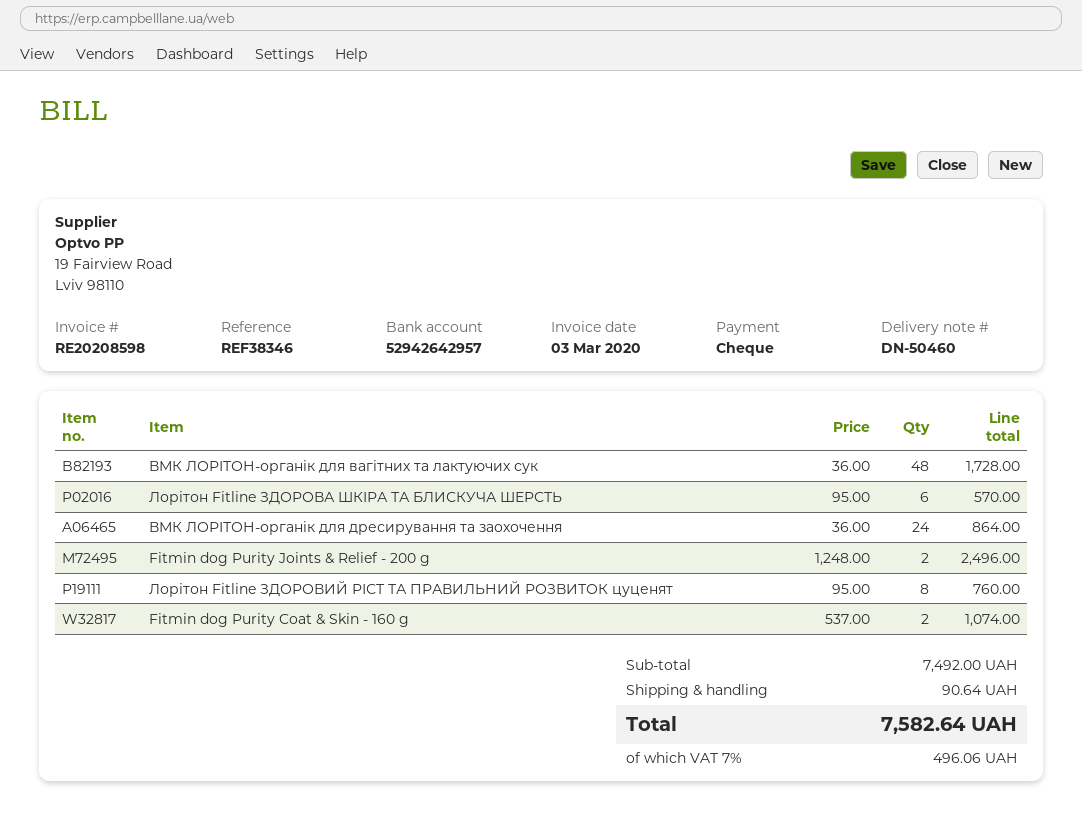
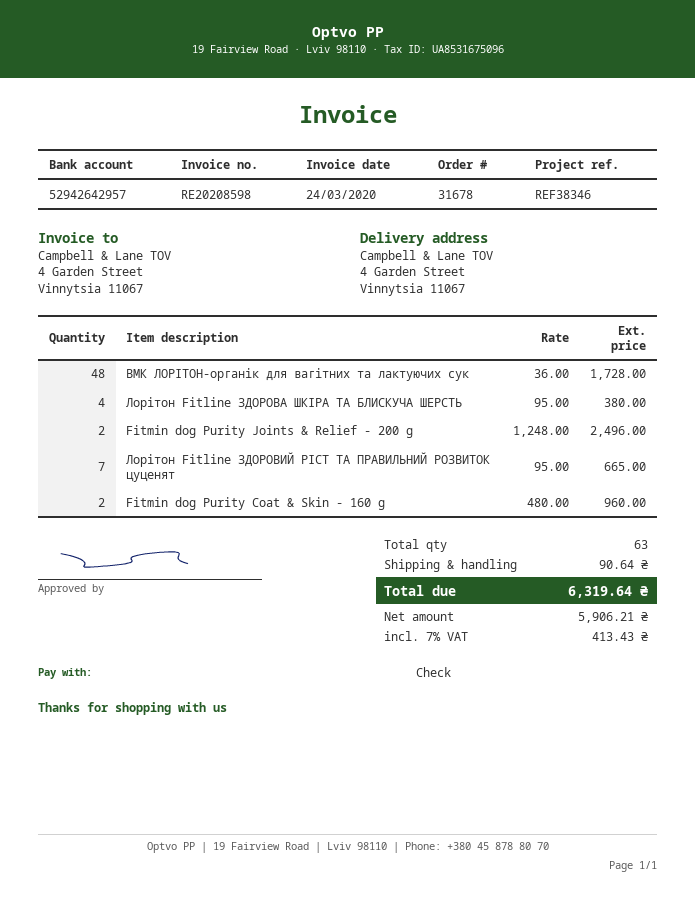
invoice date: 2020-03-03 -> 2020-03-24
Лорітон Fitline ЗДОРОВА ШКІРА ТА БЛИСКУЧА ШЕРСТЬ: 6 x 95.00 = 570.00 -> 4 x 95.00 = 380.00
ВМК ЛОРІТОН-органік для дресирування та заохочення: 24 x 36.00 = 864.00 -> none
Лорітон Fitline ЗДОРОВИЙ РІСТ ТА ПРАВИЛЬНИЙ РОЗВИТОК цуценят: 8 x 95.00 = 760.00 -> 7 x 95.00 = 665.00
Fitmin dog Purity Coat & Skin - 160 g: 2 x 537.00 = 1074.00 -> 2 x 480.00 = 960.00
tax: 7% = 496.06 -> 7% = 413.43
total: 7582.64 -> 6319.64

